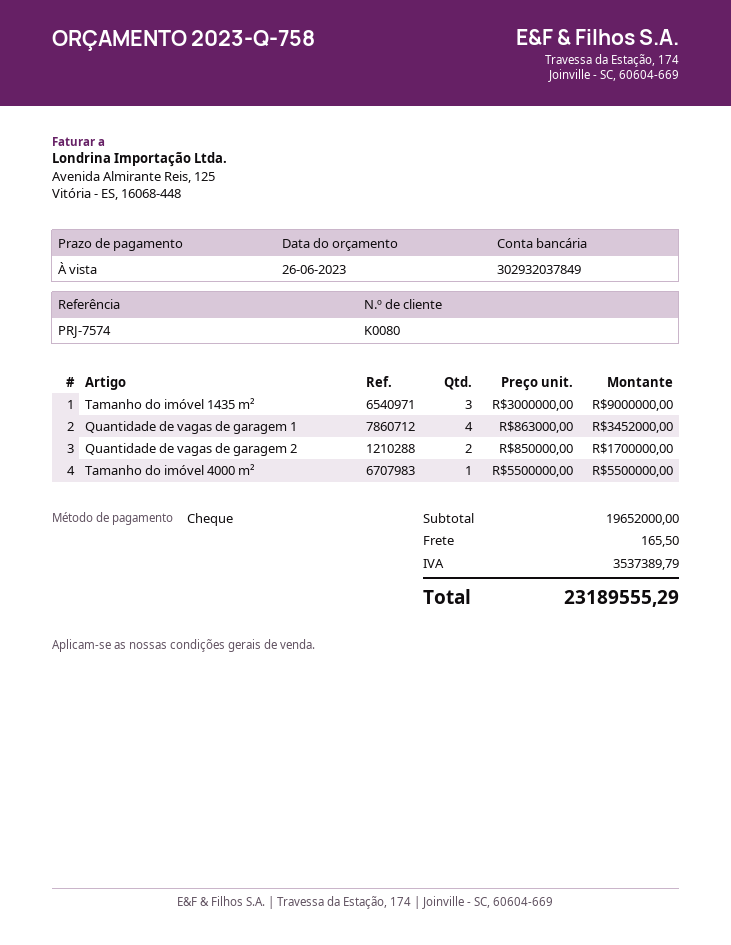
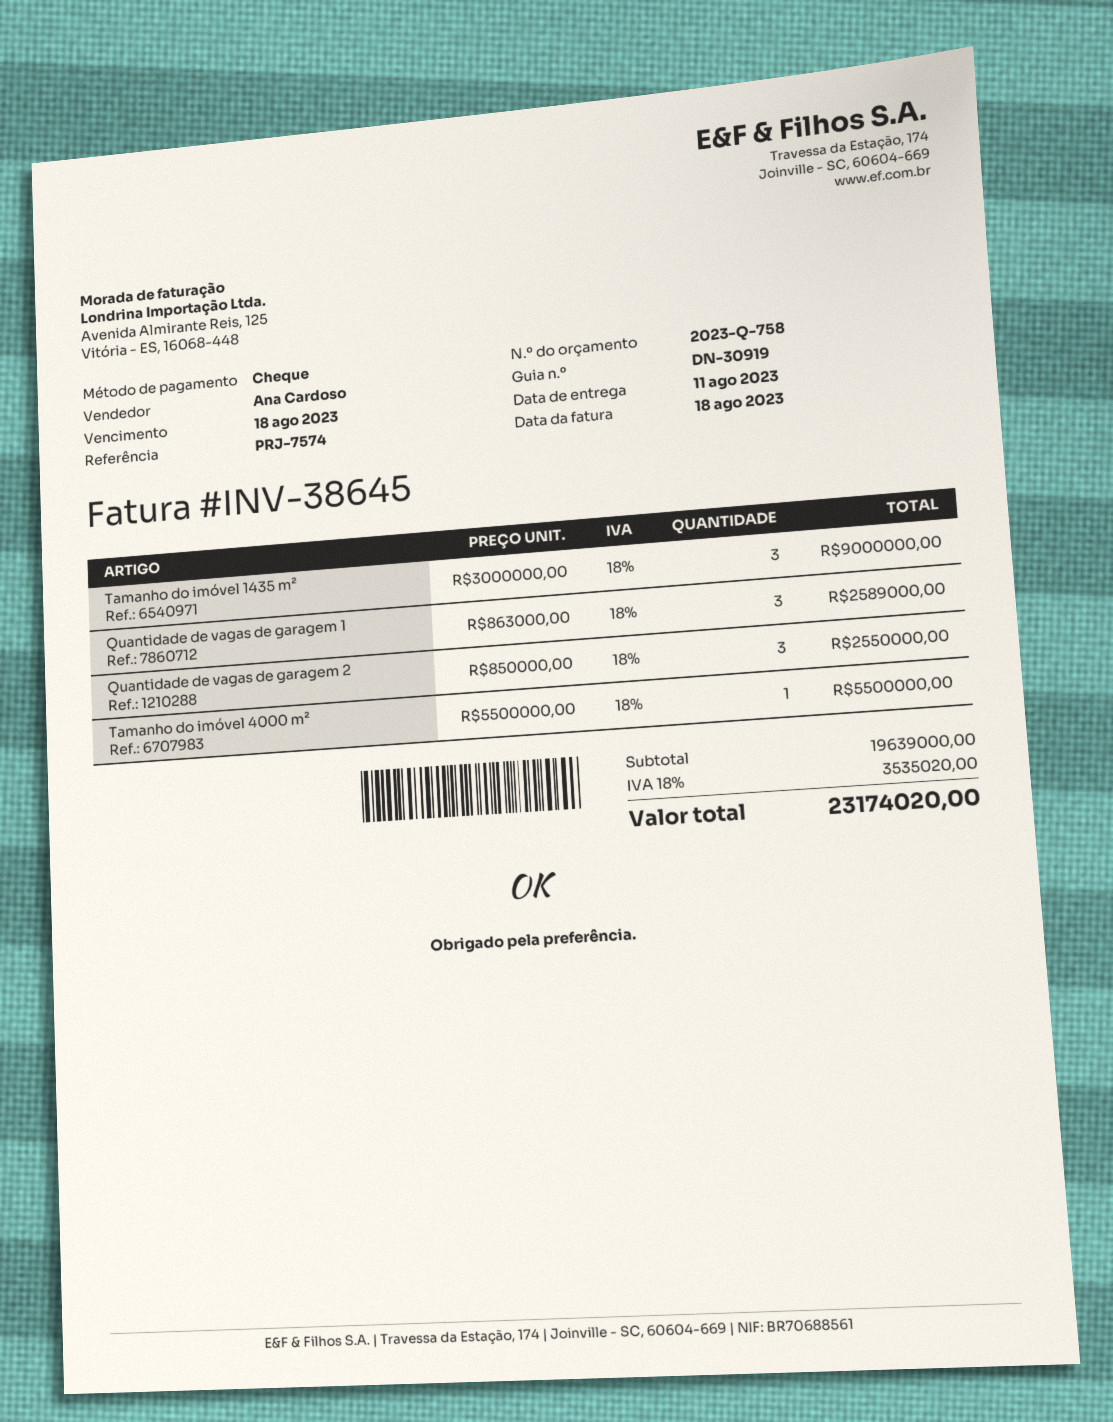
Quantidade de vagas de garagem 1: 4 x 863000.00 = 3452000.00 -> 3 x 863000.00 = 2589000.00
Quantidade de vagas de garagem 2: 2 x 850000.00 = 1700000.00 -> 3 x 850000.00 = 2550000.00
subtotal: 19652000.00 -> 19639000.00
shipping: 165.50 -> none
tax: 3537389.79 -> 3535020.00
total: 23189555.29 -> 23174020.00

